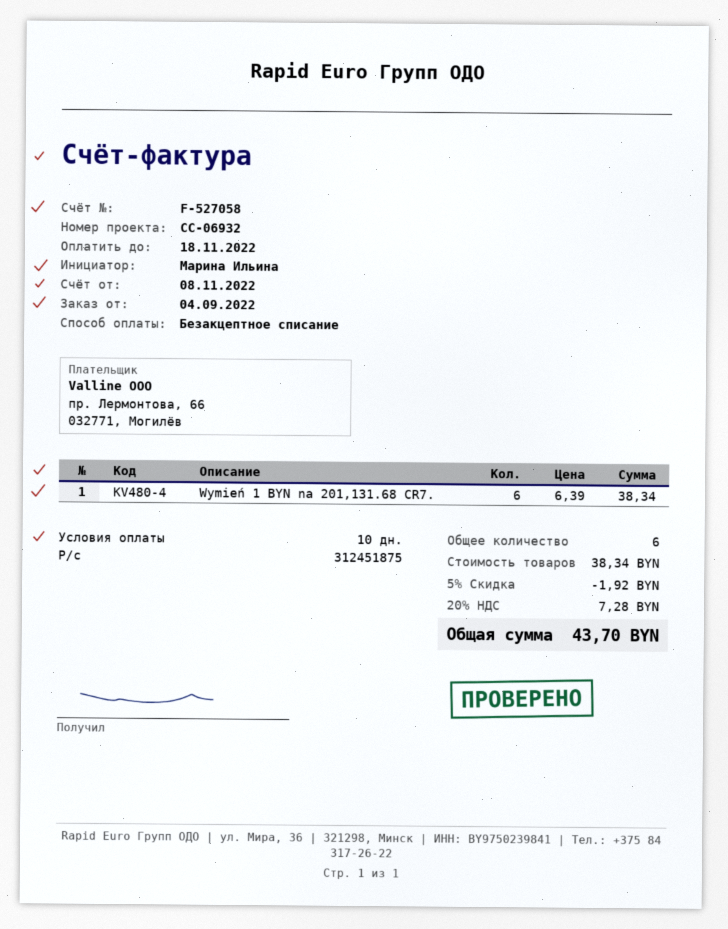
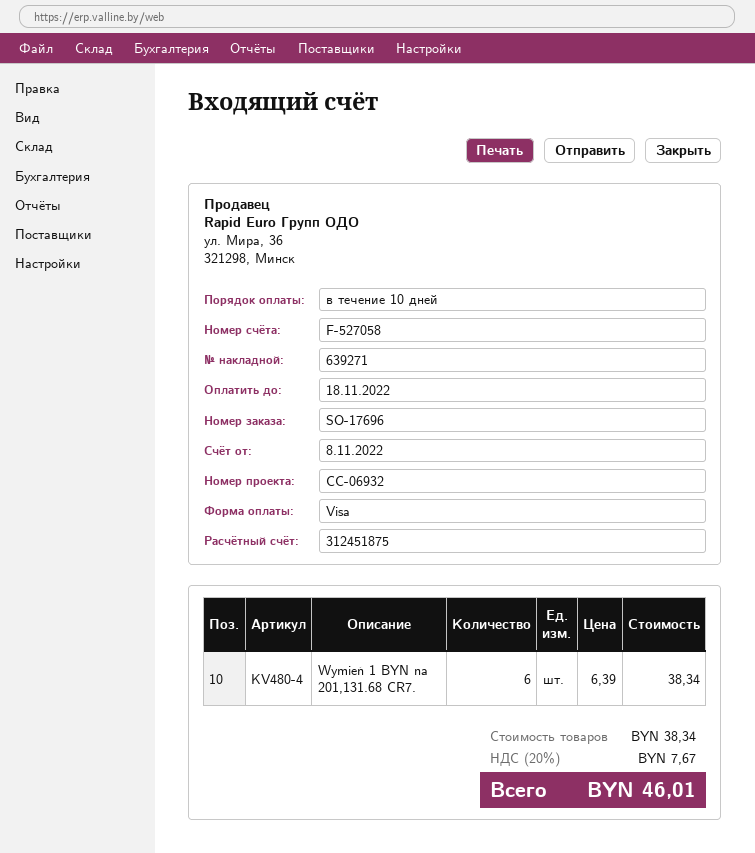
payment method: direct debit -> Visa
discount: 5% = 1.92 -> none
tax: 20% = 7.28 -> 20% = 7.67
total: 43.70 -> 46.01

